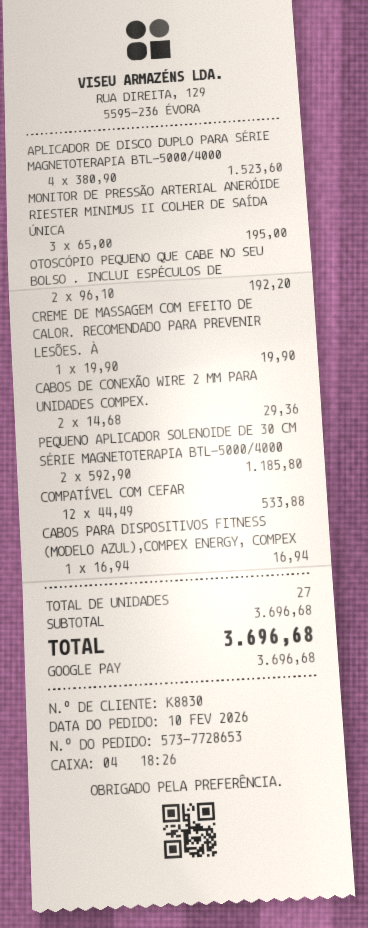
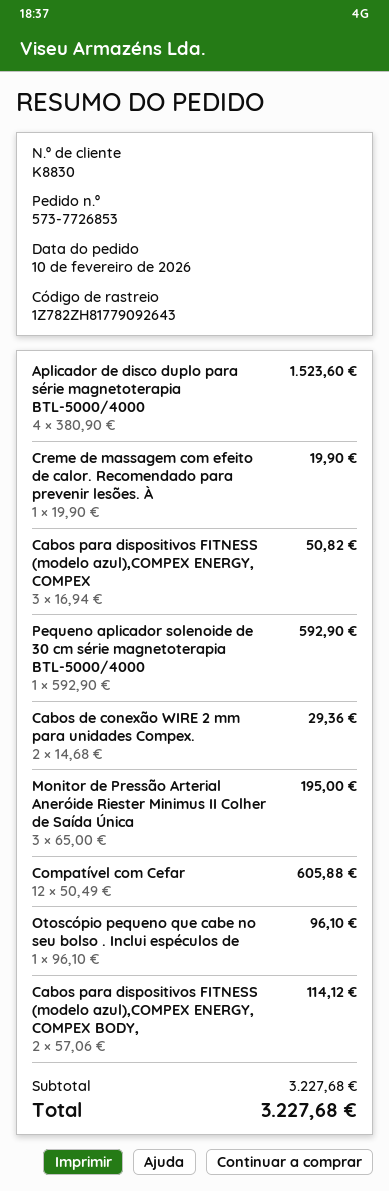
order number: 573-7728653 -> 573-7726853
OTOSCÓPIO PEQUENO QUE CABE NO SEU BOLSO . INCLUI ESPÉCULOS DE: 2 x 96.10 = 192.20 -> 1 x 96.10 = 96.10
PEQUENO APLICADOR SOLENOIDE DE 30 CM SÉRIE MAGNETOTERAPIA BTL-5000/4000: 2 x 592.90 = 1185.80 -> 1 x 592.90 = 592.90
COMPATÍVEL COM CEFAR: 12 x 44.49 = 533.88 -> 12 x 50.49 = 605.88
CABOS PARA DISPOSITIVOS FITNESS (MODELO AZUL),COMPEX ENERGY, COMPEX: 1 x 16.94 = 16.94 -> 3 x 16.94 = 50.82
Cabos para dispositivos FITNESS (modelo azul),COMPEX ENERGY, COMPEX BODY,: none -> 2 x 57.06 = 114.12
subtotal: 3696.68 -> 3227.68
total: 3696.68 -> 3227.68

